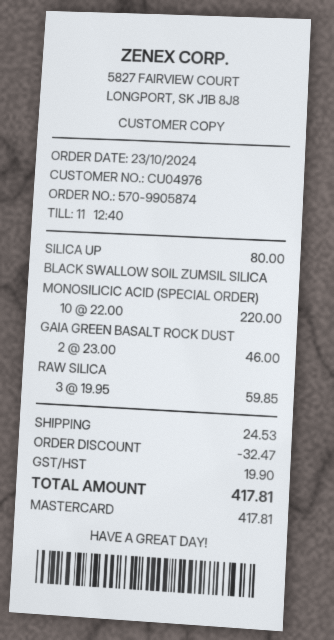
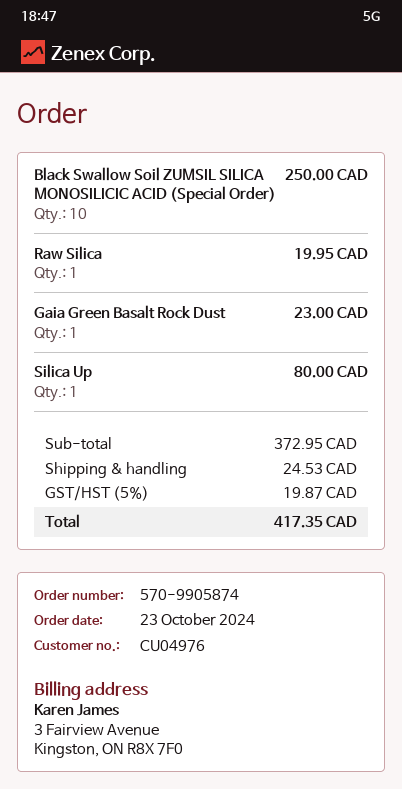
BLACK SWALLOW SOIL ZUMSIL SILICA MONOSILICIC ACID (SPECIAL ORDER): 10 for 220.00 -> 10 for 250.00
GAIA GREEN BASALT ROCK DUST: 2 for 46.00 -> 1 for 23.00
RAW SILICA: 3 for 59.85 -> 1 for 19.95
discount: 32.47 -> none
tax: 19.90 -> 19.87
total: 417.81 -> 417.35

